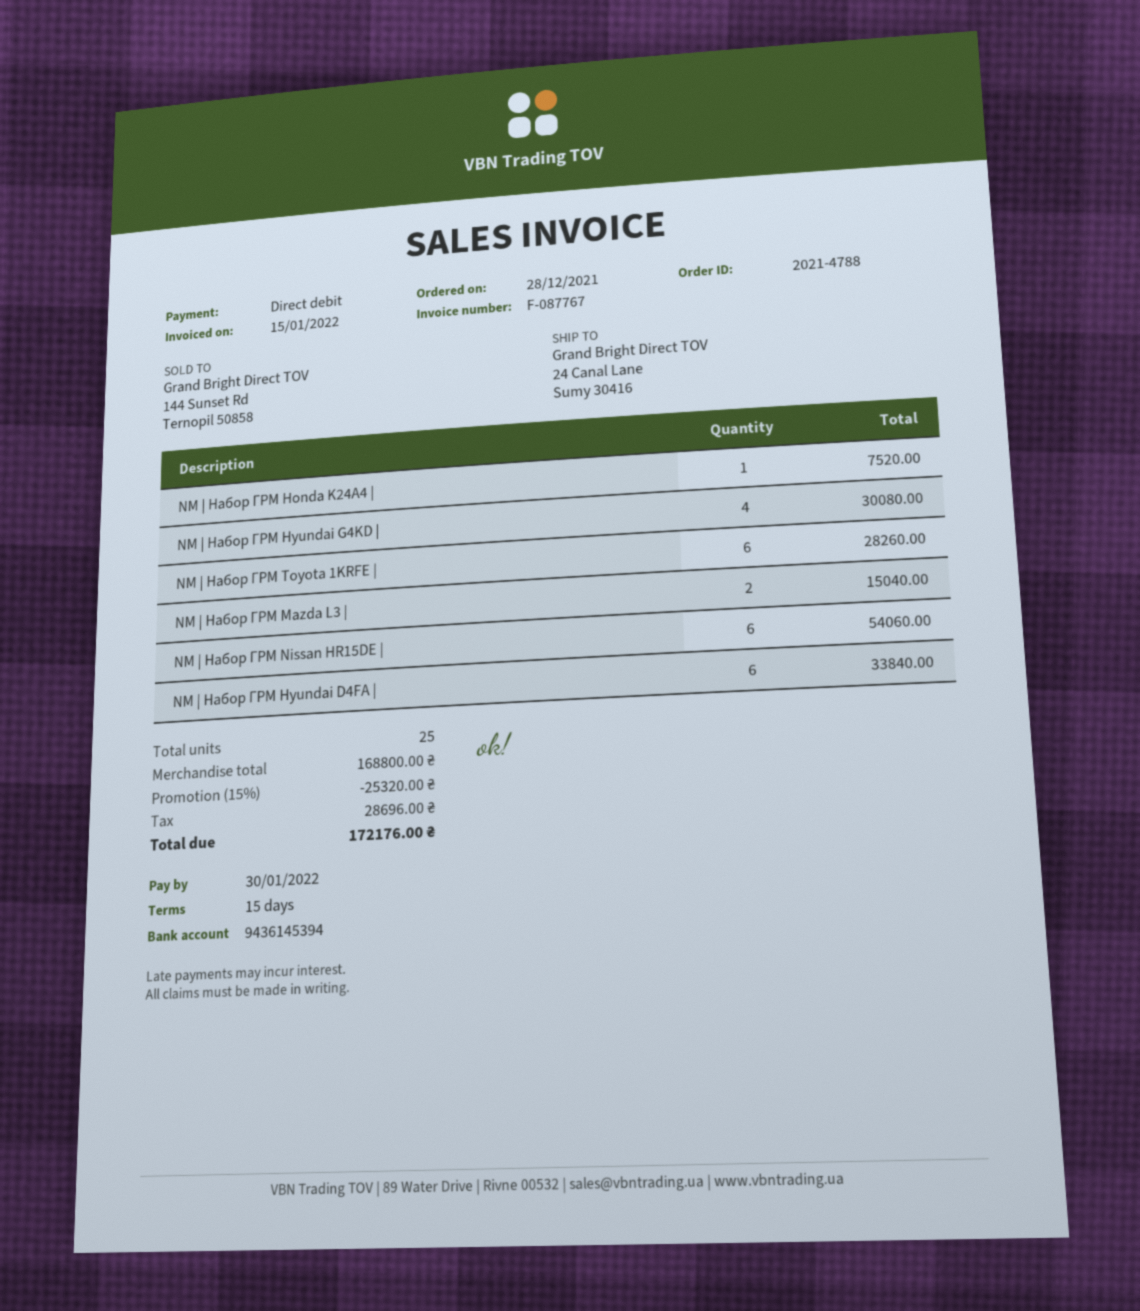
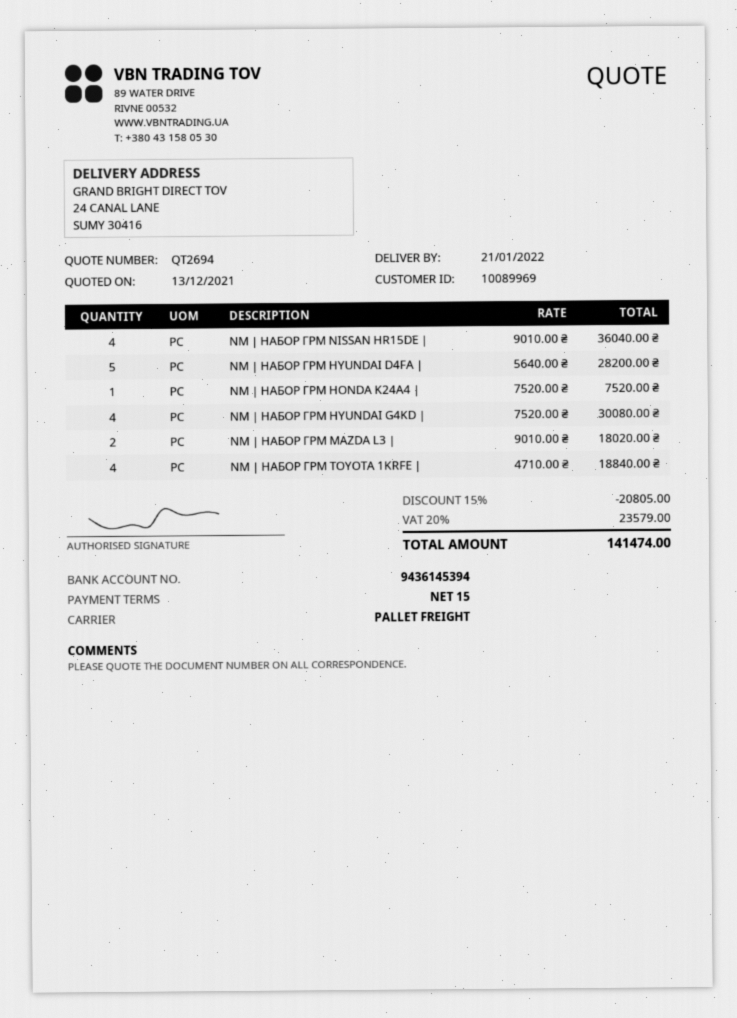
NM | Набор ГРМ Toyota 1KRFE |: 6 for 28260.00 -> 4 for 18840.00
NM | Набор ГРМ Mazda L3 |: 2 for 15040.00 -> 2 for 18020.00
NM | Набор ГРМ Nissan HR15DE |: 6 for 54060.00 -> 4 for 36040.00
NM | Набор ГРМ Hyundai D4FA |: 6 for 33840.00 -> 5 for 28200.00
discount: 15% = 25320.00 -> 15% = 20805.00
tax: 28696.00 -> 23579.00
total: 172176.00 -> 141474.00

